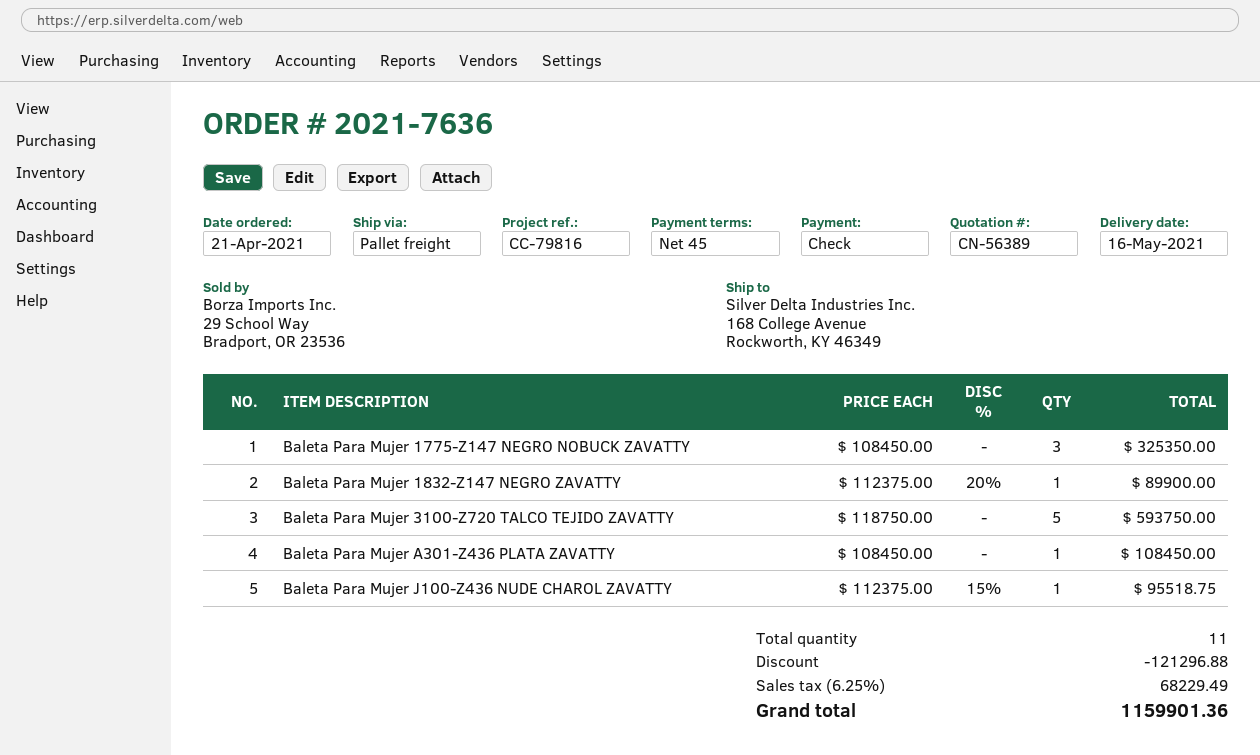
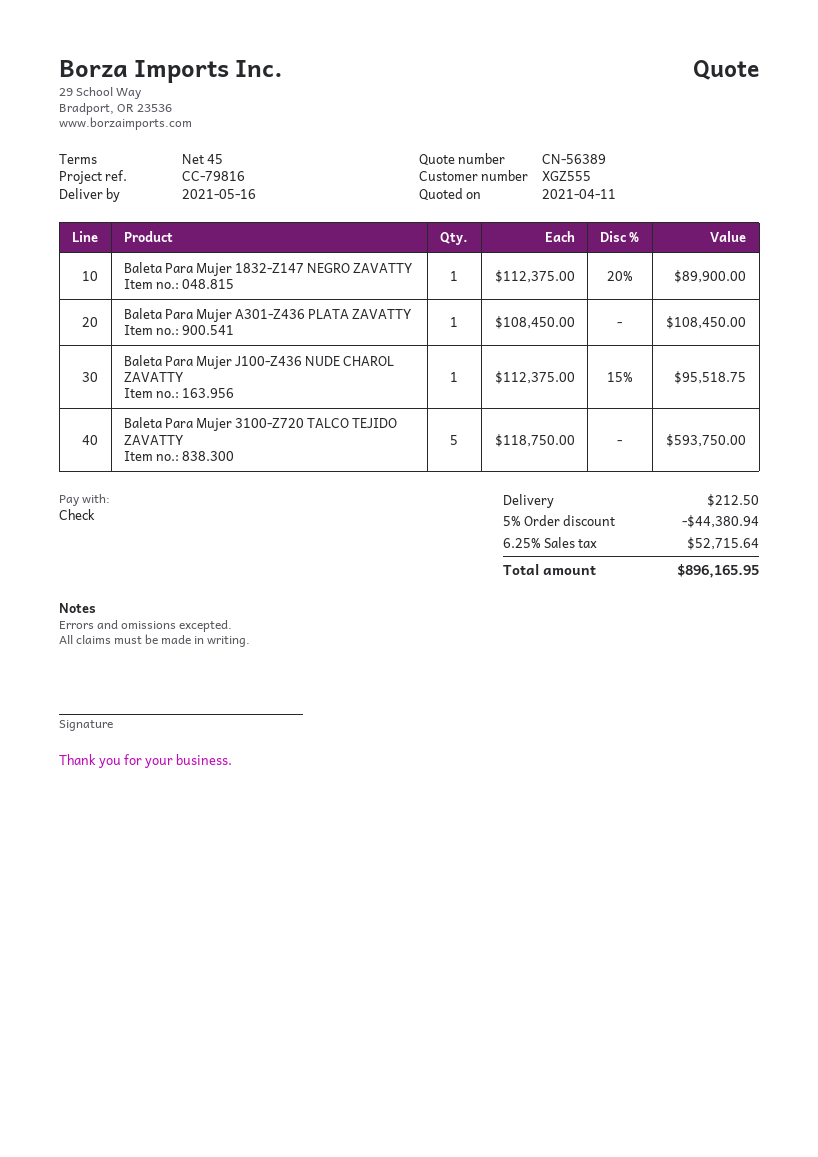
Baleta Para Mujer 1775-Z147 NEGRO NOBUCK ZAVATTY: 3 x 108450.00 = 325350.00 -> none
discount: 121296.88 -> 44380.94
shipping: none -> 212.50
tax: 6.25% = 68229.49 -> 6.25% = 52715.64
total: 1159901.36 -> 896165.95

